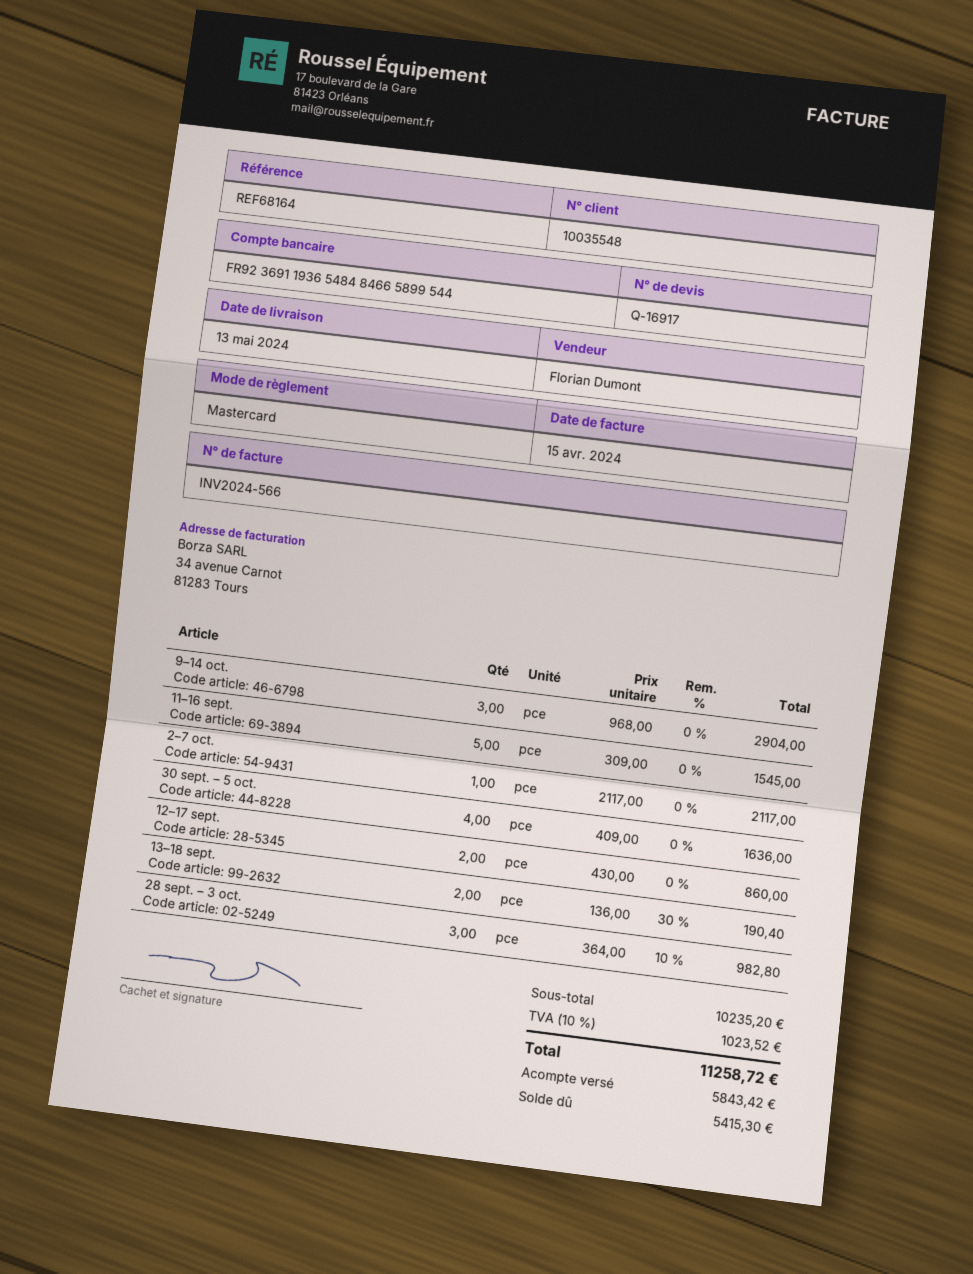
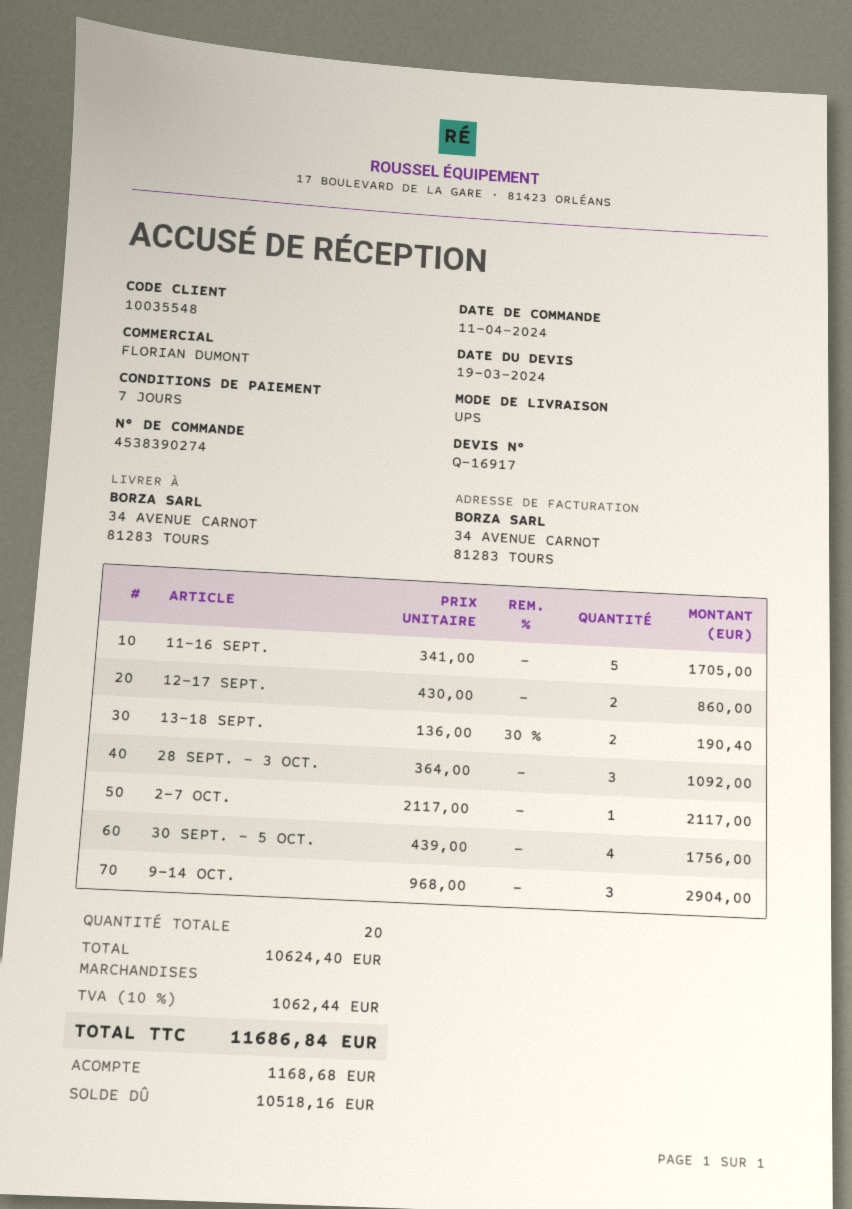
11–16 sept.: 5 x 309.00 = 1545.00 -> 5 x 341.00 = 1705.00
30 sept. – 5 oct.: 4 x 409.00 = 1636.00 -> 4 x 439.00 = 1756.00
28 sept. – 3 oct.: 3 x 364.00 - 10% = 982.80 -> 3 x 364.00 = 1092.00
subtotal: 10235.20 -> 10624.40
tax: 10% = 1023.52 -> 10% = 1062.44
total: 11258.72 -> 11686.84
deposit: 5843.42 -> 1168.68
balance: 5415.30 -> 10518.16

